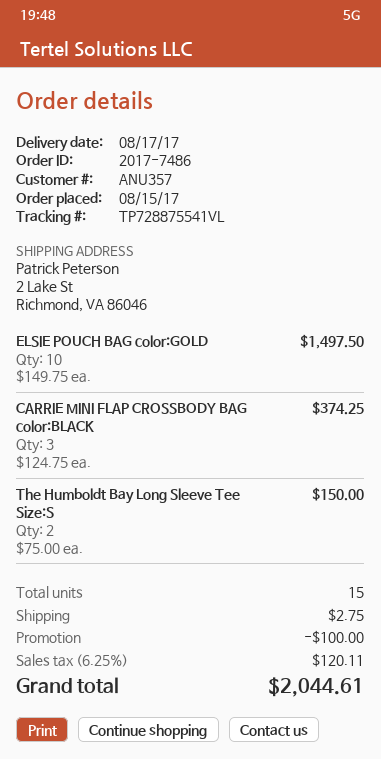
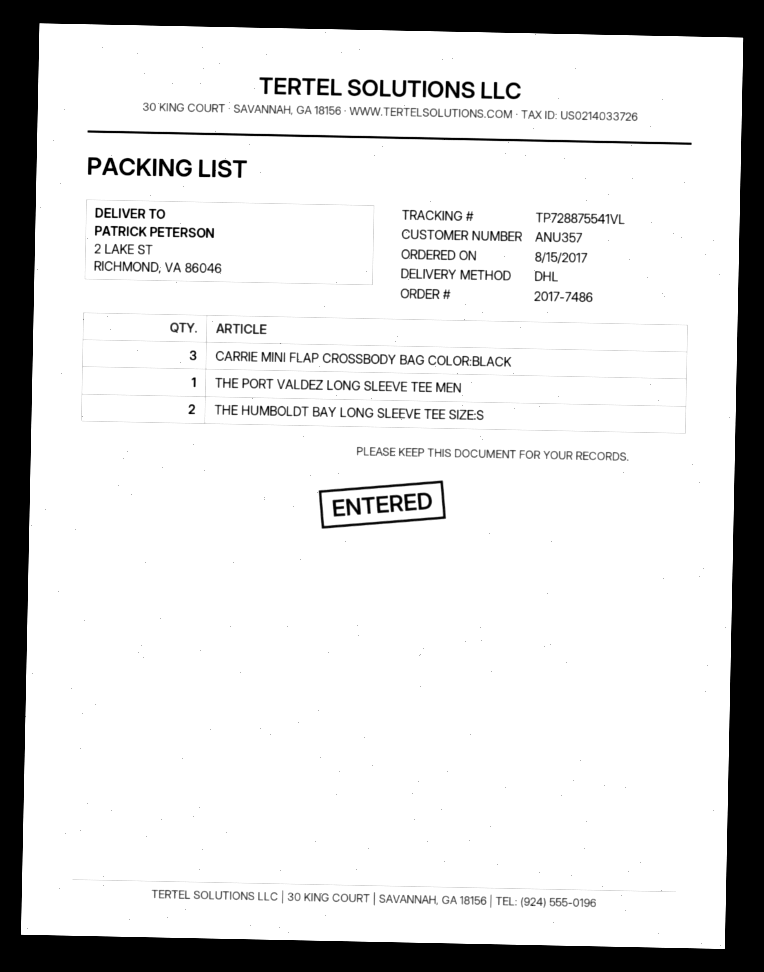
ELSIE POUCH BAG color:GOLD: 10 -> none
THE PORT VALDEZ LONG SLEEVE TEE MEN: none -> 1

